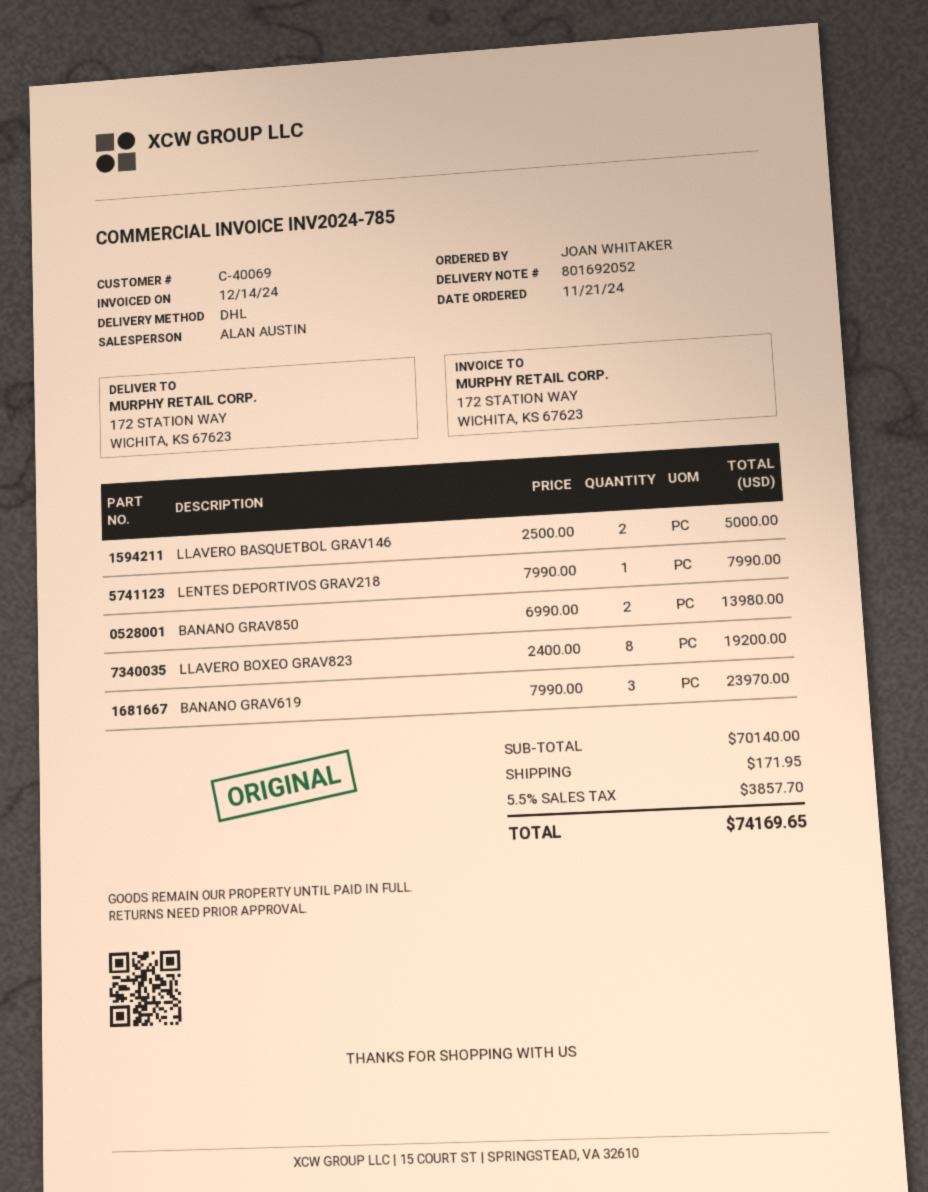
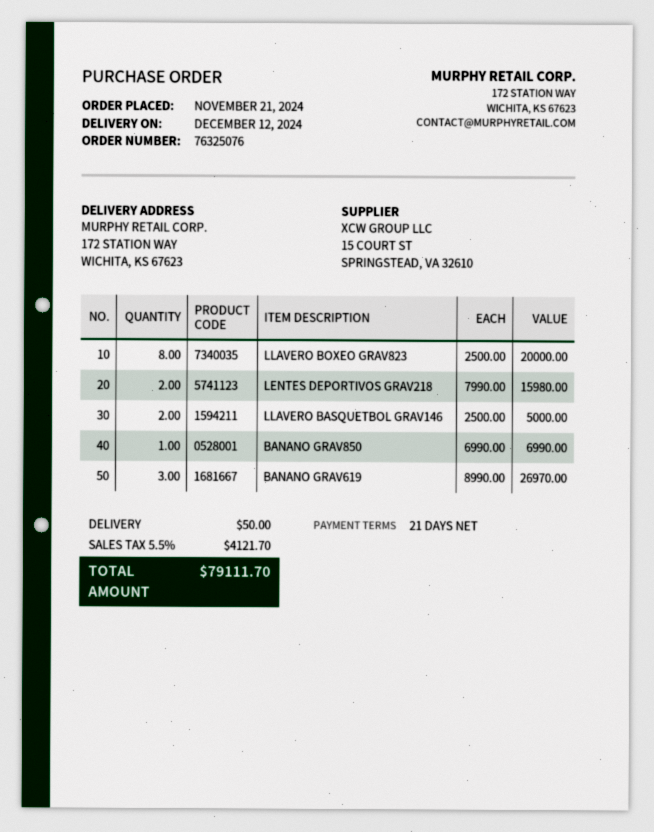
LENTES DEPORTIVOS GRAV218: 1 x 7990.00 = 7990.00 -> 2 x 7990.00 = 15980.00
BANANO GRAV850: 2 x 6990.00 = 13980.00 -> 1 x 6990.00 = 6990.00
LLAVERO BOXEO GRAV823: 8 x 2400.00 = 19200.00 -> 8 x 2500.00 = 20000.00
BANANO GRAV619: 3 x 7990.00 = 23970.00 -> 3 x 8990.00 = 26970.00
shipping: 171.95 -> 50.00
tax: 5.5% = 3857.70 -> 5.5% = 4121.70
total: 74169.65 -> 79111.70

